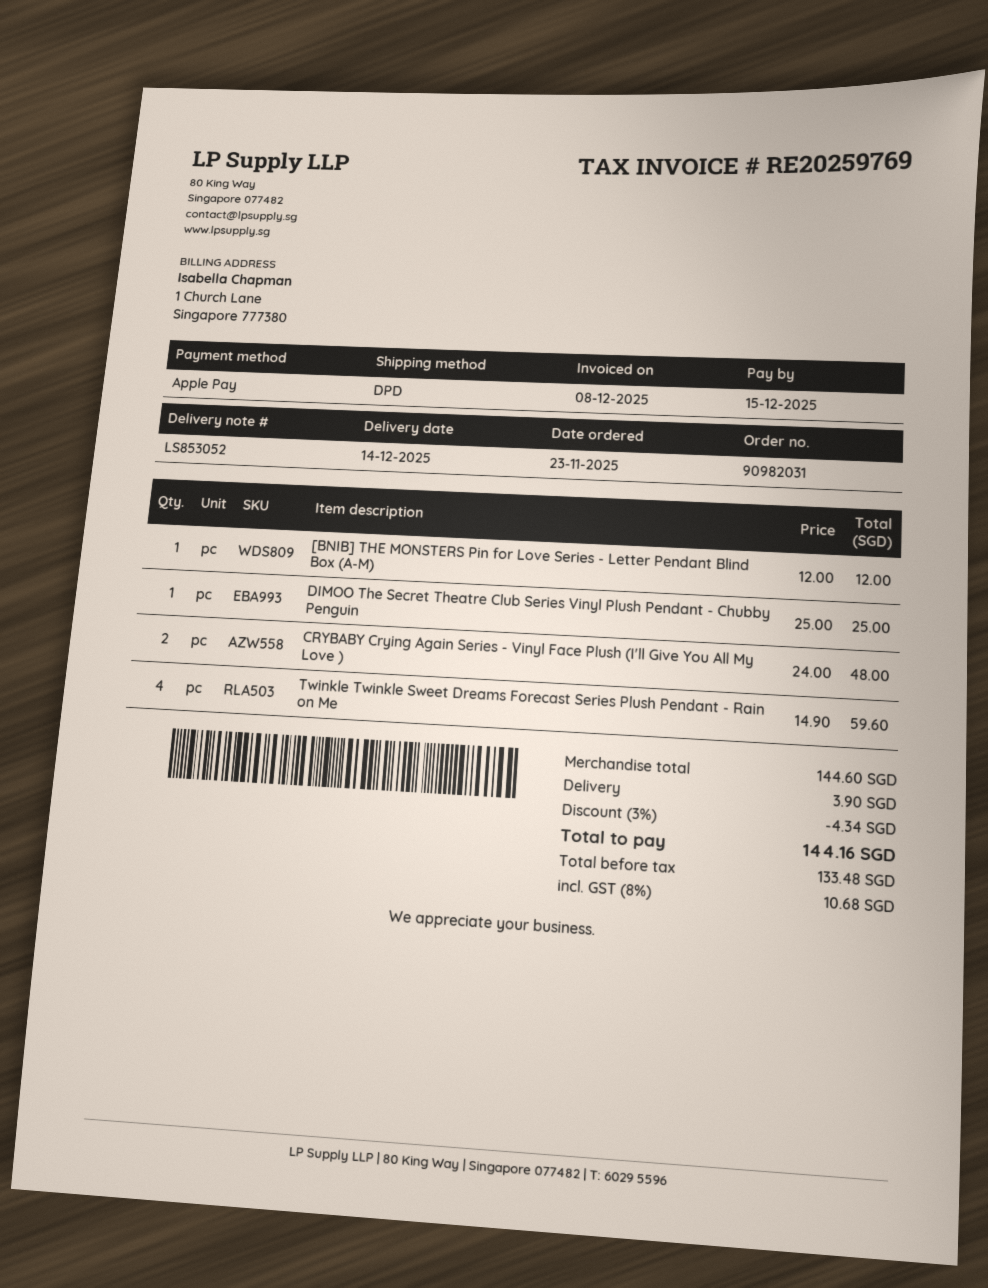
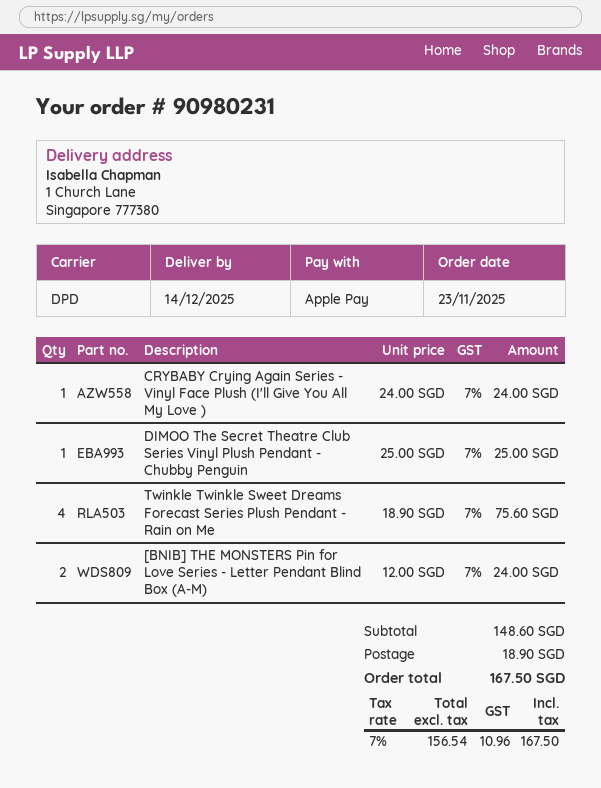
order number: 90982031 -> 90980231
[BNIB] THE MONSTERS Pin for Love Series - Letter Pendant Blind Box (A-M): 1 x 12.00 = 12.00 -> 2 x 12.00 = 24.00
CRYBABY Crying Again Series - Vinyl Face Plush (I'll Give You All My Love ): 2 x 24.00 = 48.00 -> 1 x 24.00 = 24.00
Twinkle Twinkle Sweet Dreams Forecast Series Plush Pendant - Rain on Me: 4 x 14.90 = 59.60 -> 4 x 18.90 = 75.60
subtotal: 144.60 -> 148.60
discount: 3% = 4.34 -> none
shipping: 3.90 -> 18.90
net: 133.48 -> 156.54
tax: 8% = 10.68 -> 7% = 10.96
total: 144.16 -> 167.50

